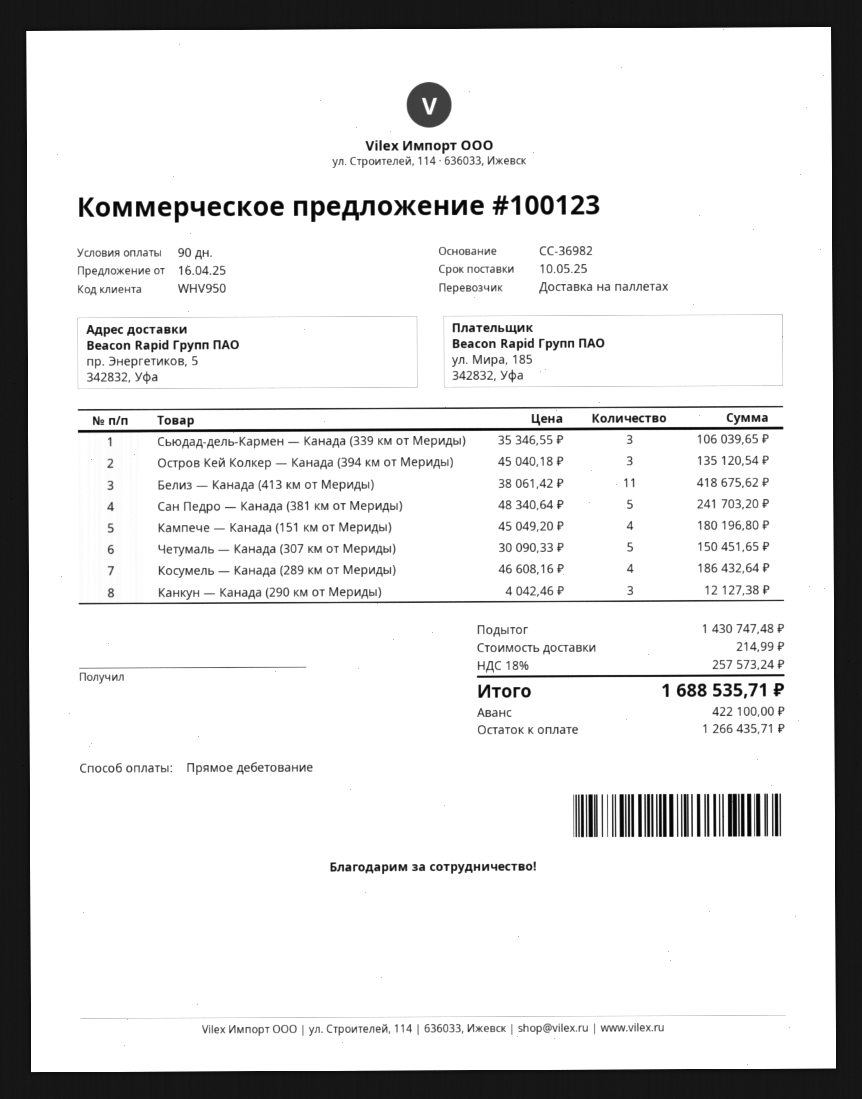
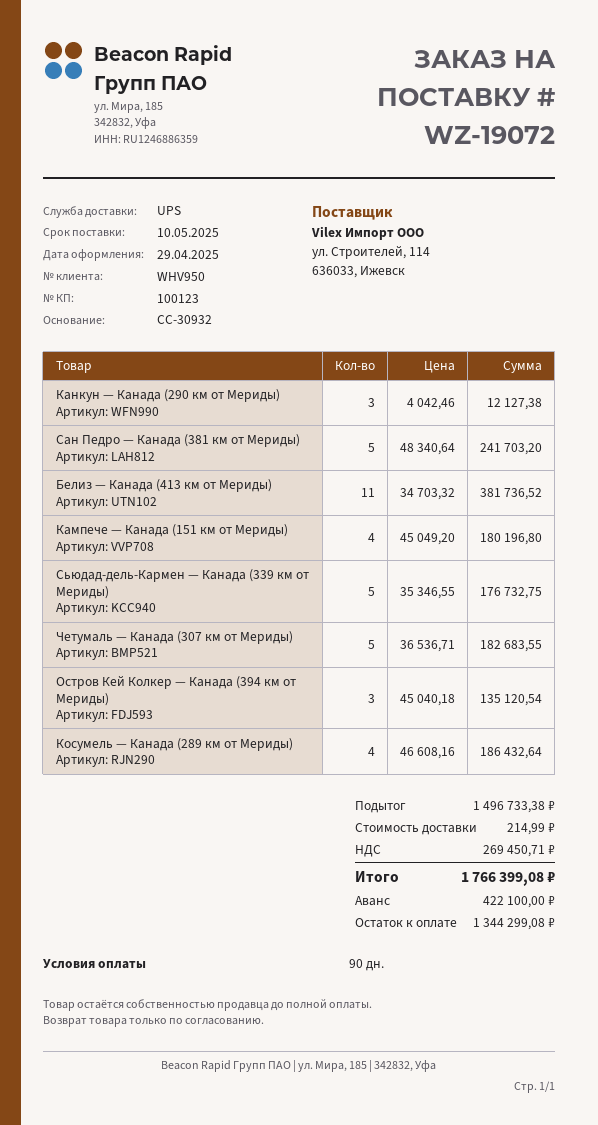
reference: CC-36982 -> CC-30932
shipping method: pallet freight -> UPS
Сьюдад-дель-Кармен — Канада (339 км от Мериды): 3 x 35346.55 = 106039.65 -> 5 x 35346.55 = 176732.75
Белиз — Канада (413 км от Мериды): 11 x 38061.42 = 418675.62 -> 11 x 34703.32 = 381736.52
Четумаль — Канада (307 км от Мериды): 5 x 30090.33 = 150451.65 -> 5 x 36536.71 = 182683.55
subtotal: 1430747.48 -> 1496733.38
tax: 257573.24 -> 269450.71
total: 1688535.71 -> 1766399.08
balance: 1266435.71 -> 1344299.08

